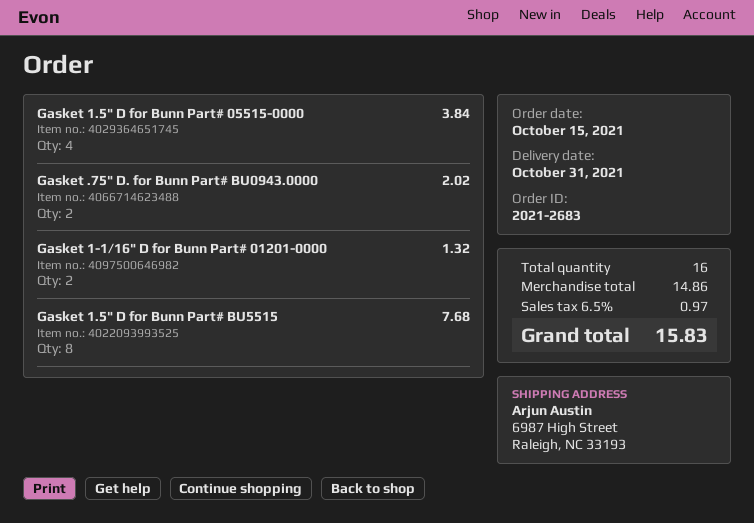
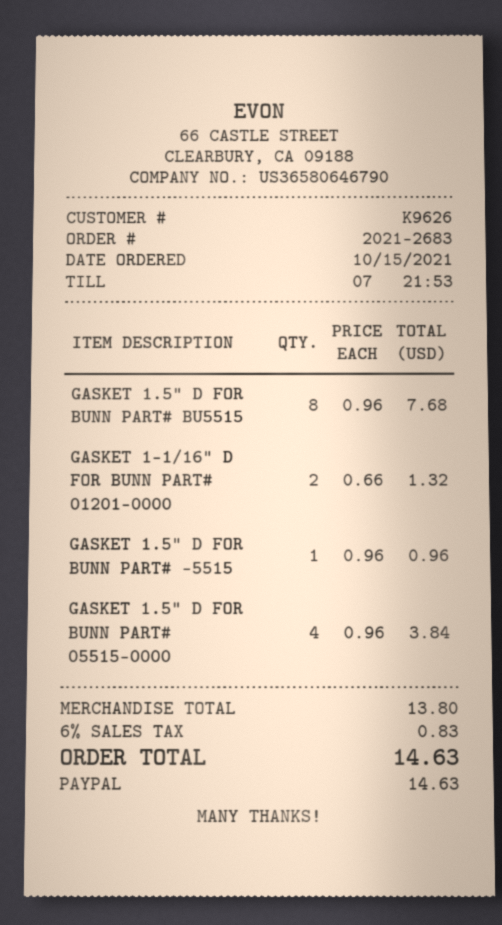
Gasket .75" D. for Bunn Part# BU0943.0000: 2 for 2.02 -> none
GASKET 1.5" D FOR BUNN PART# -5515: none -> 1 for 0.96
subtotal: 14.86 -> 13.80
tax: 6.5% = 0.97 -> 6% = 0.83
total: 15.83 -> 14.63

